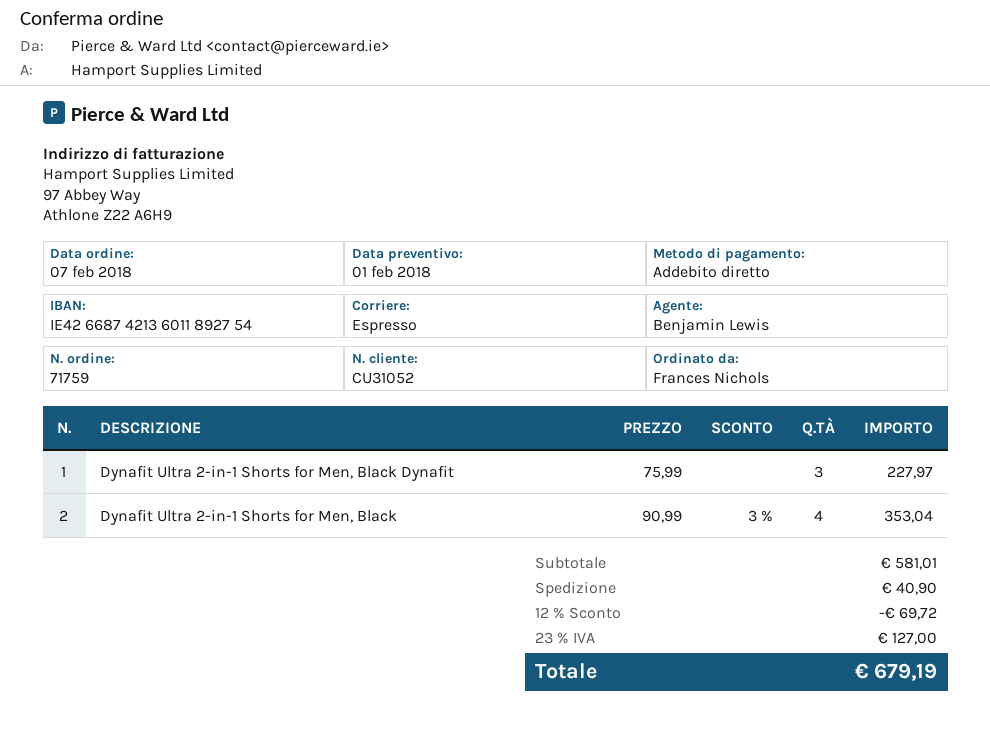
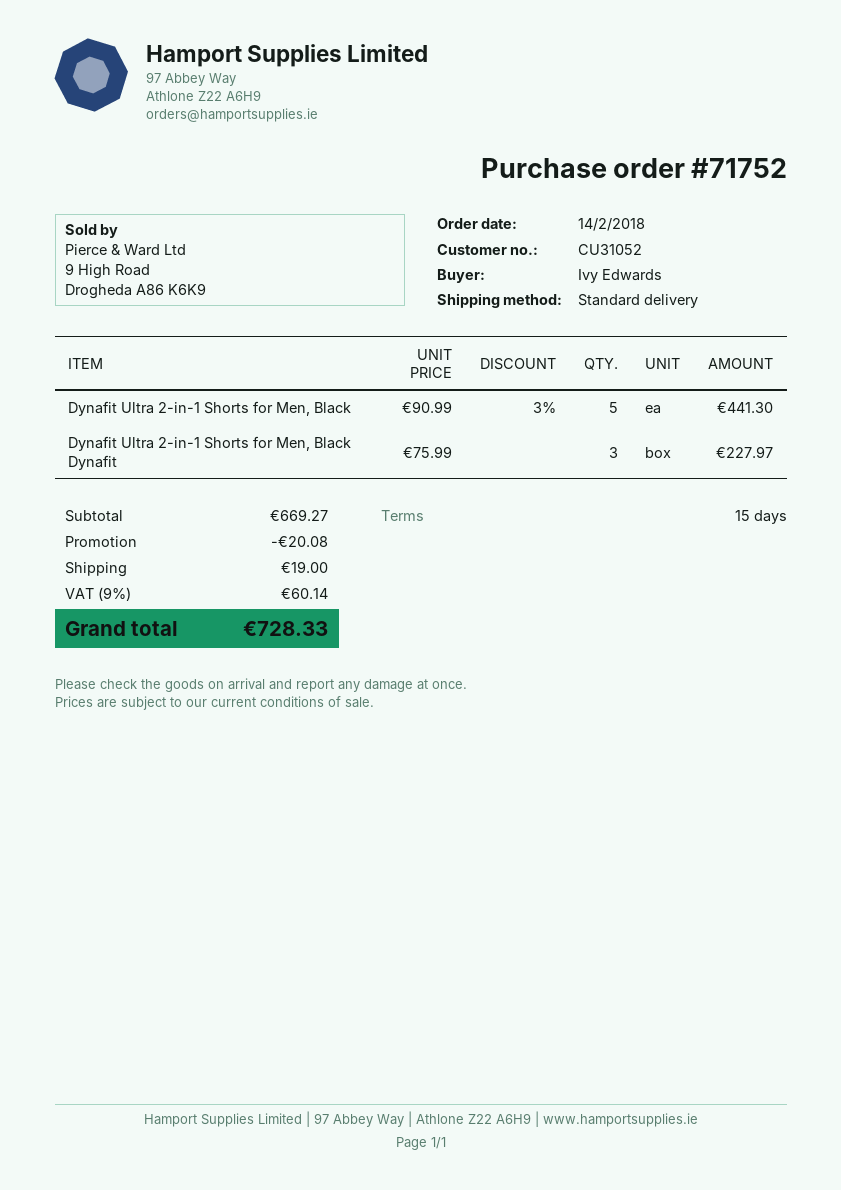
order number: 71759 -> 71752
order date: 2018-02-07 -> 2018-02-14
ordered by: Frances Nichols -> Ivy Edwards
shipping method: express -> standard
Dynafit Ultra 2-in-1 Shorts for Men, Black: 4 x 90.99 - 3% = 353.04 -> 5 x 90.99 - 3% = 441.30
subtotal: 581.01 -> 669.27
discount: 69.72 -> 20.08
shipping: 40.90 -> 19.00
tax: 23% = 127.00 -> 9% = 60.14
total: 679.19 -> 728.33

